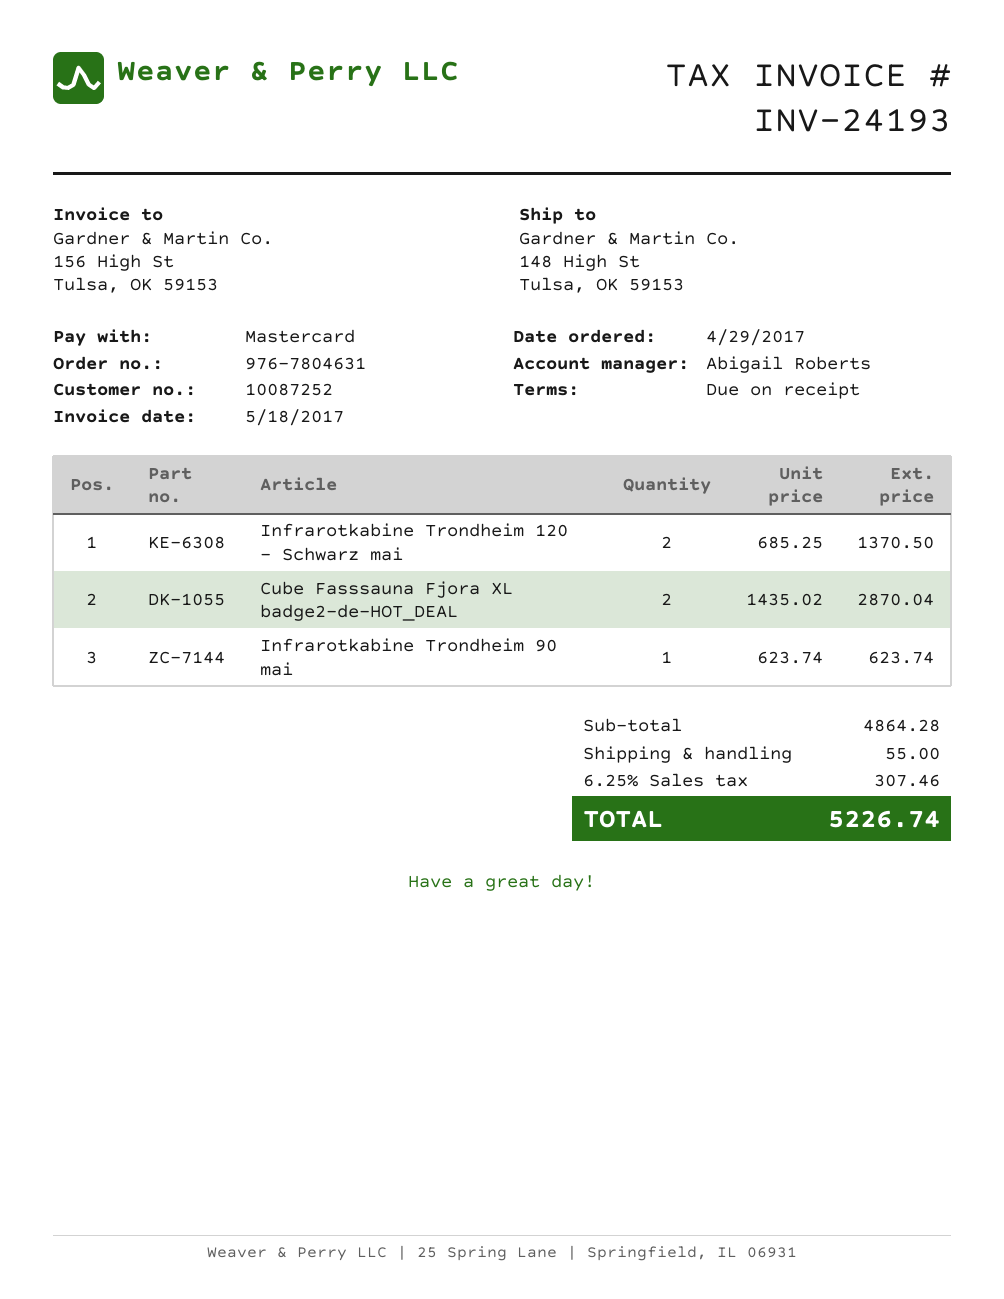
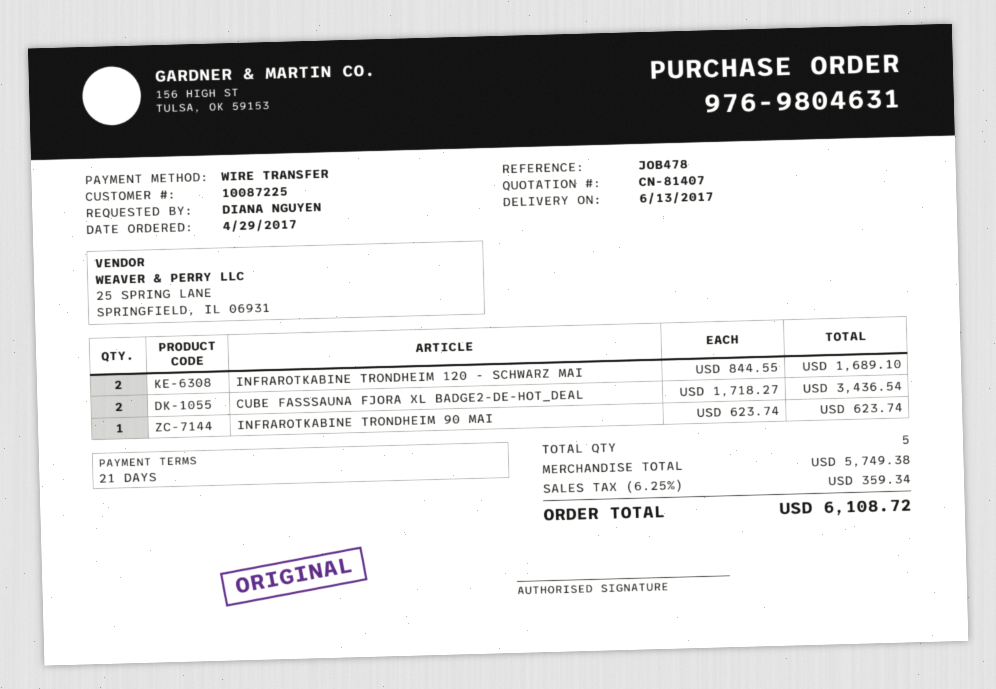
order number: 976-7804631 -> 976-9804631
payment terms: on receipt -> 21 days
customer number: 10087252 -> 10087225
payment method: Mastercard -> bank transfer
Infrarotkabine Trondheim 120 - Schwarz mai: 2 x 685.25 = 1370.50 -> 2 x 844.55 = 1689.10
Cube Fasssauna Fjora XL badge2-de-HOT_DEAL: 2 x 1435.02 = 2870.04 -> 2 x 1718.27 = 3436.54
subtotal: 4864.28 -> 5749.38
shipping: 55.00 -> none
tax: 6.25% = 307.46 -> 6.25% = 359.34
total: 5226.74 -> 6108.72

